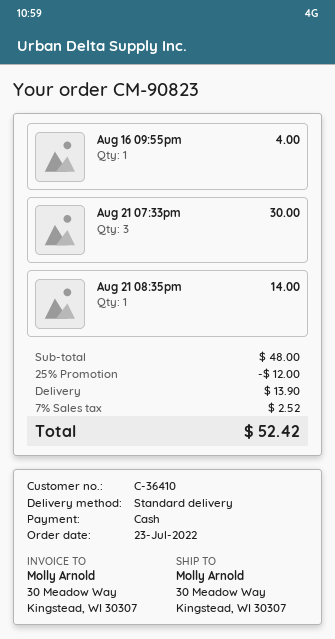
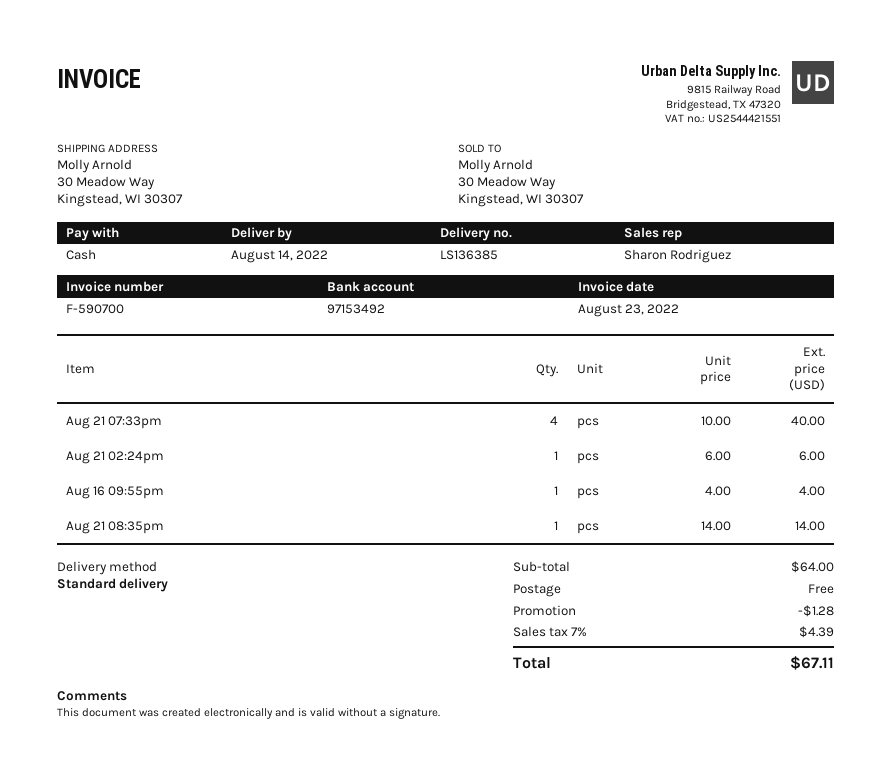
Aug 21 07:33pm: 3 for 30.00 -> 4 for 40.00
Aug 21 02:24pm: none -> 1 for 6.00
subtotal: 48.00 -> 64.00
discount: 12.00 -> 1.28
shipping: 13.90 -> 0.00
tax: 7% = 2.52 -> 7% = 4.39
total: 52.42 -> 67.11

